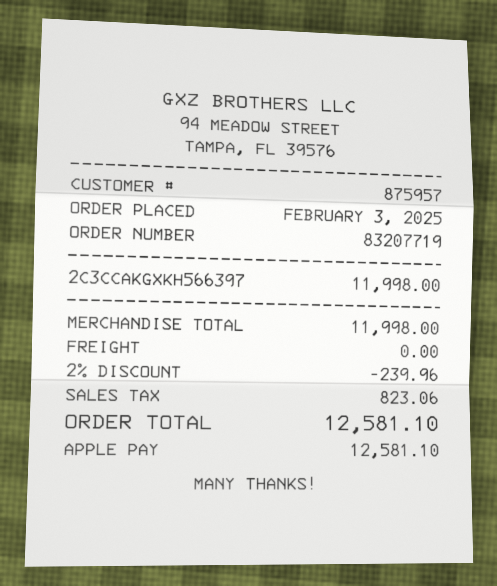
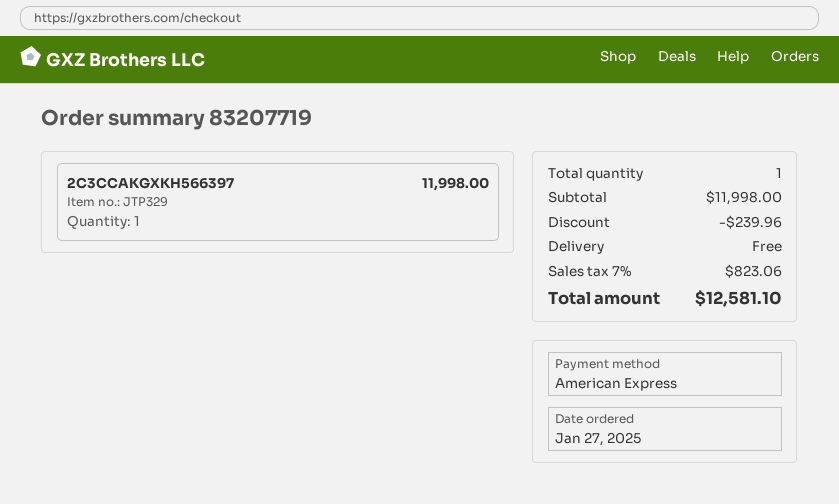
order date: 2025-02-03 -> 2025-01-27
payment method: Apple Pay -> American Express

